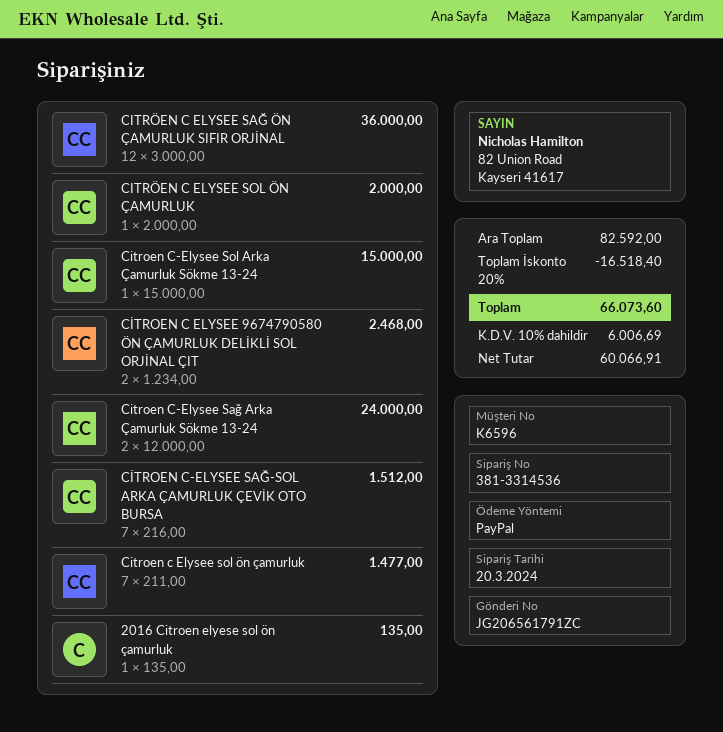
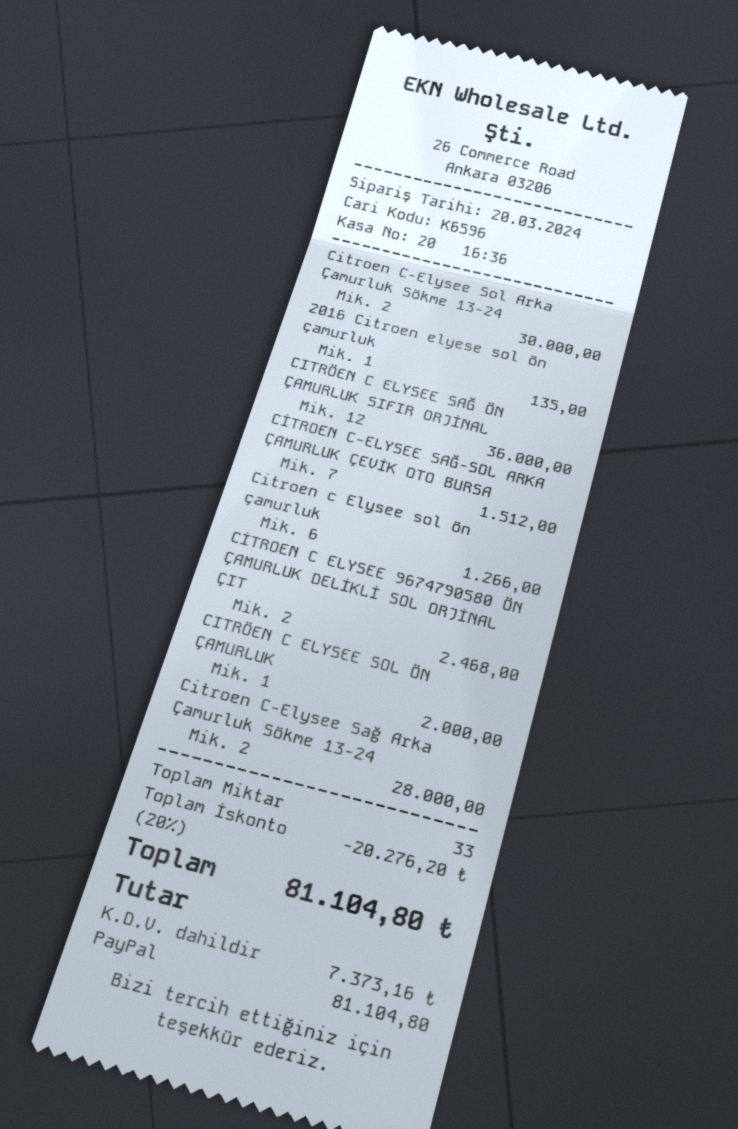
Citroen C-Elysee Sol Arka Çamurluk Sökme 13-24: 1 for 15000.00 -> 2 for 30000.00
Citroen C-Elysee Sağ Arka Çamurluk Sökme 13-24: 2 for 24000.00 -> 2 for 28000.00
Citroen c Elysee sol ön çamurluk: 7 for 1477.00 -> 6 for 1266.00
discount: 20% = 16518.40 -> 20% = 20276.20
tax: 6006.69 -> 7373.16
total: 66073.60 -> 81104.80

